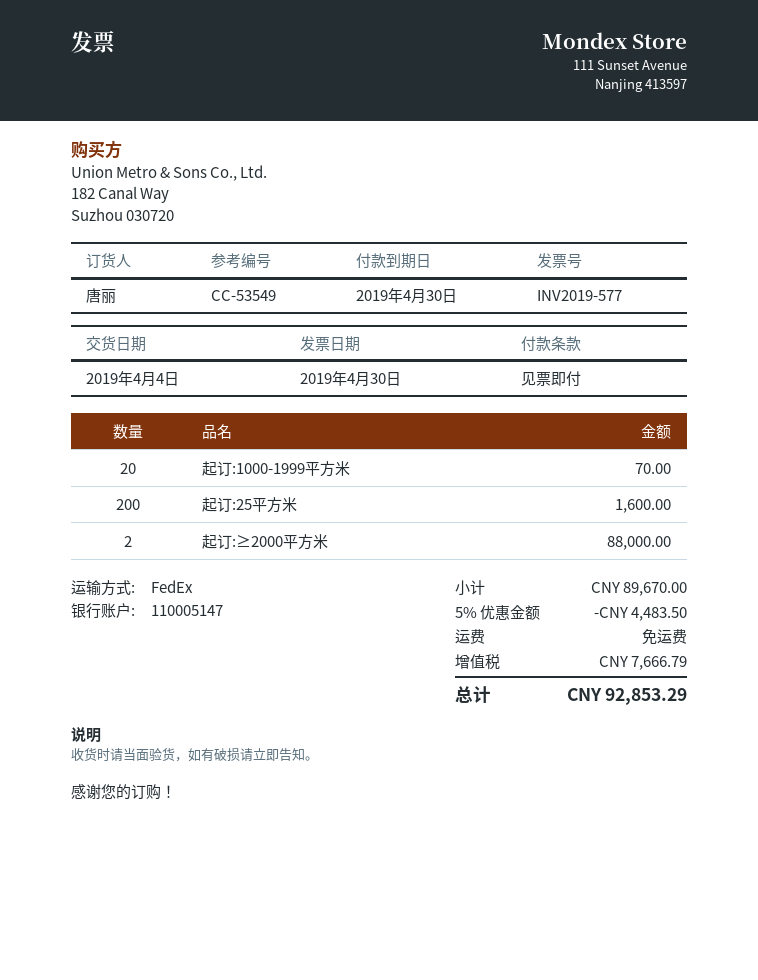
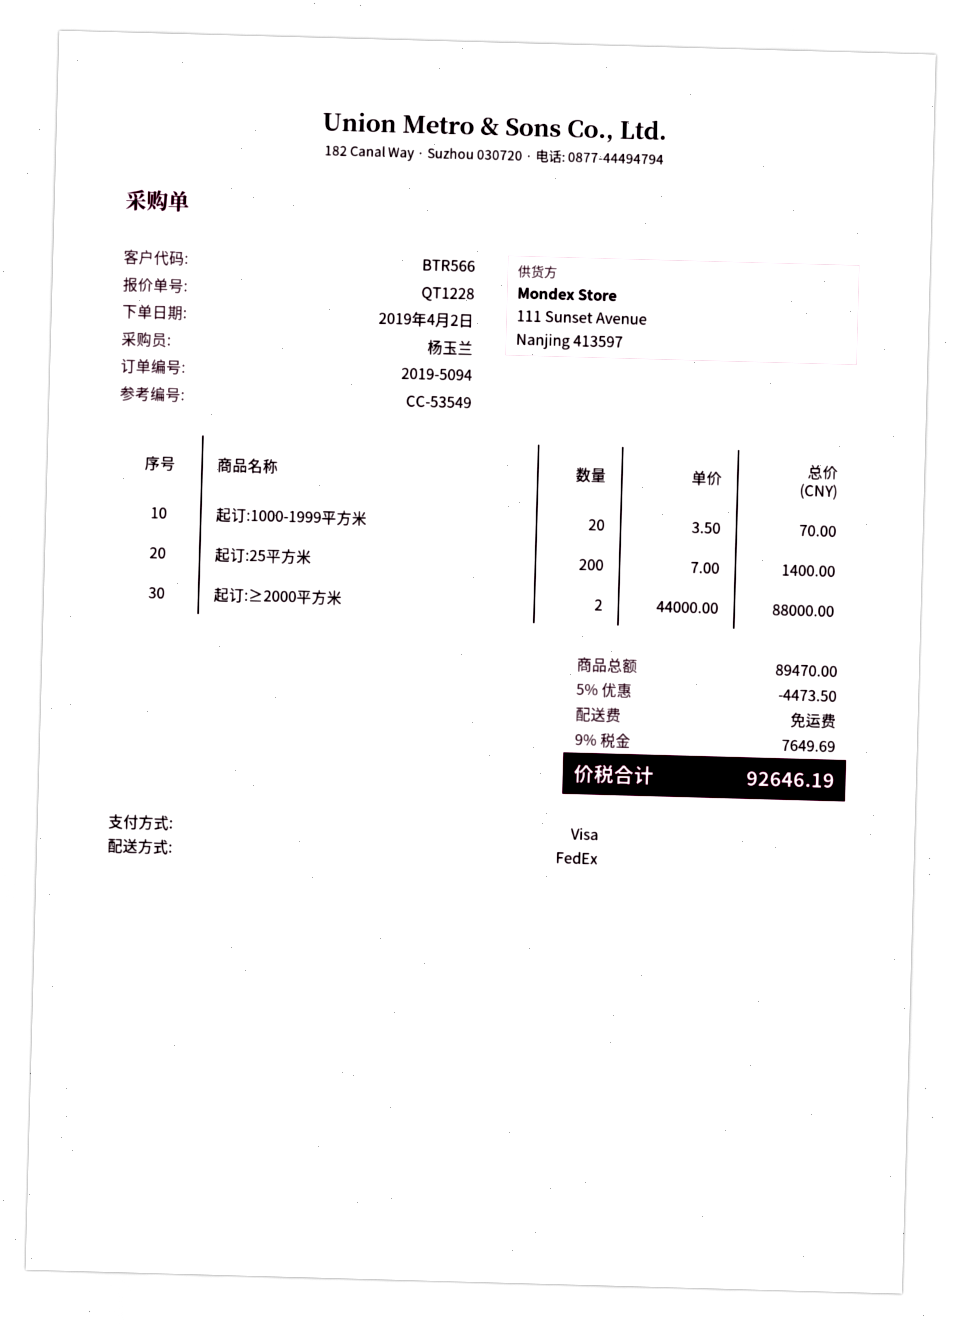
ordered by: 唐丽 -> 杨玉兰
起订:25平方米: 200 for 1600.00 -> 200 for 1400.00
subtotal: 89670.00 -> 89470.00
discount: 5% = 4483.50 -> 5% = 4473.50
tax: 7666.79 -> 7649.69
total: 92853.29 -> 92646.19

